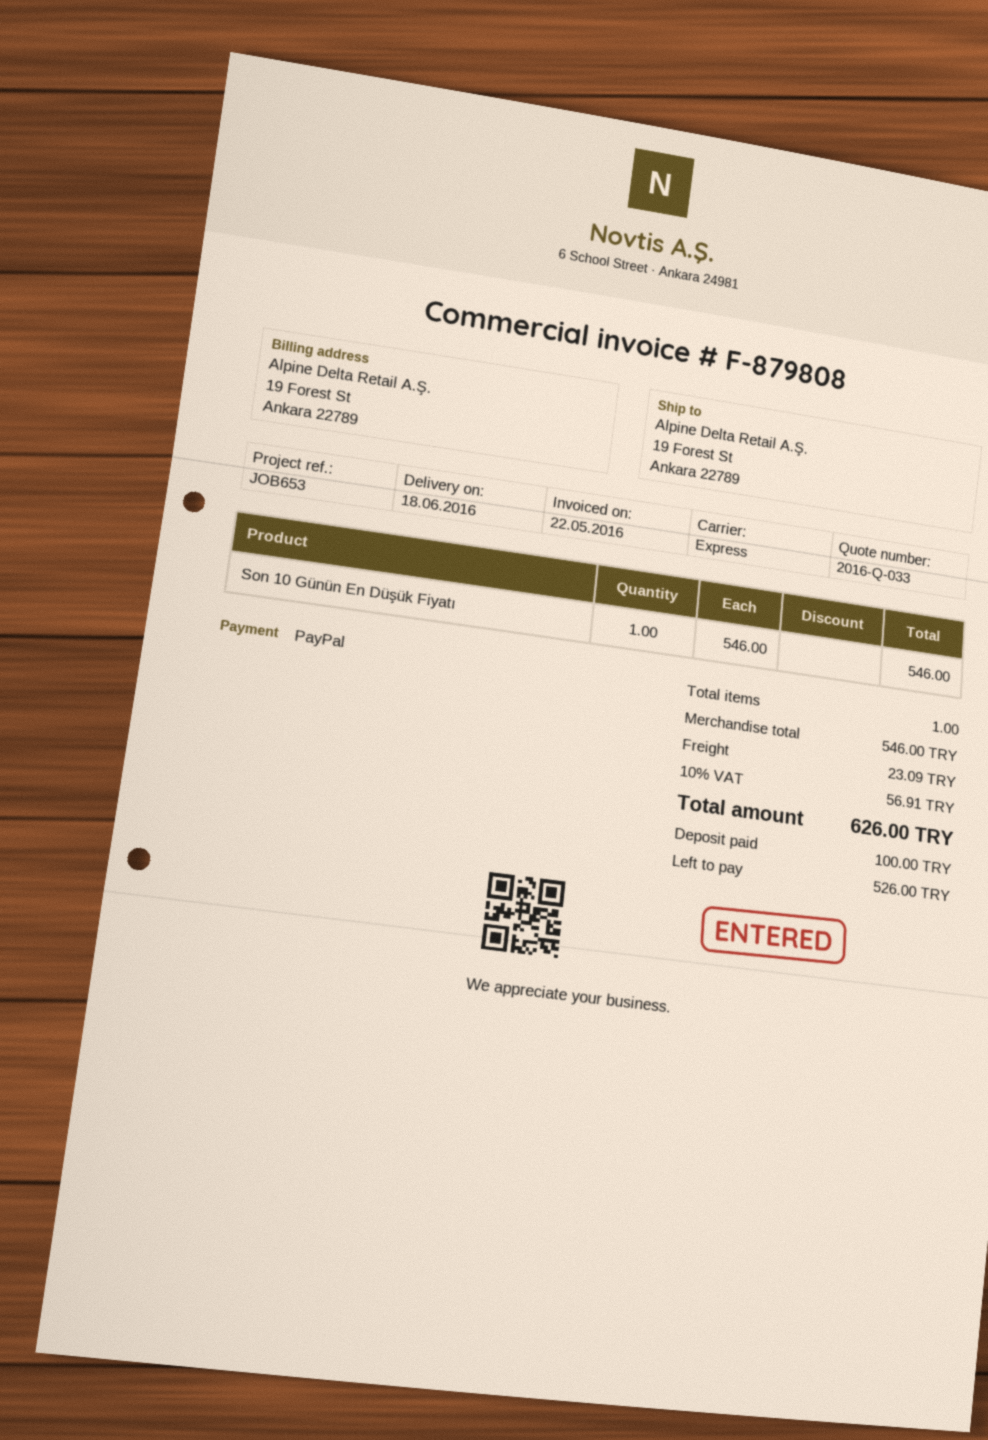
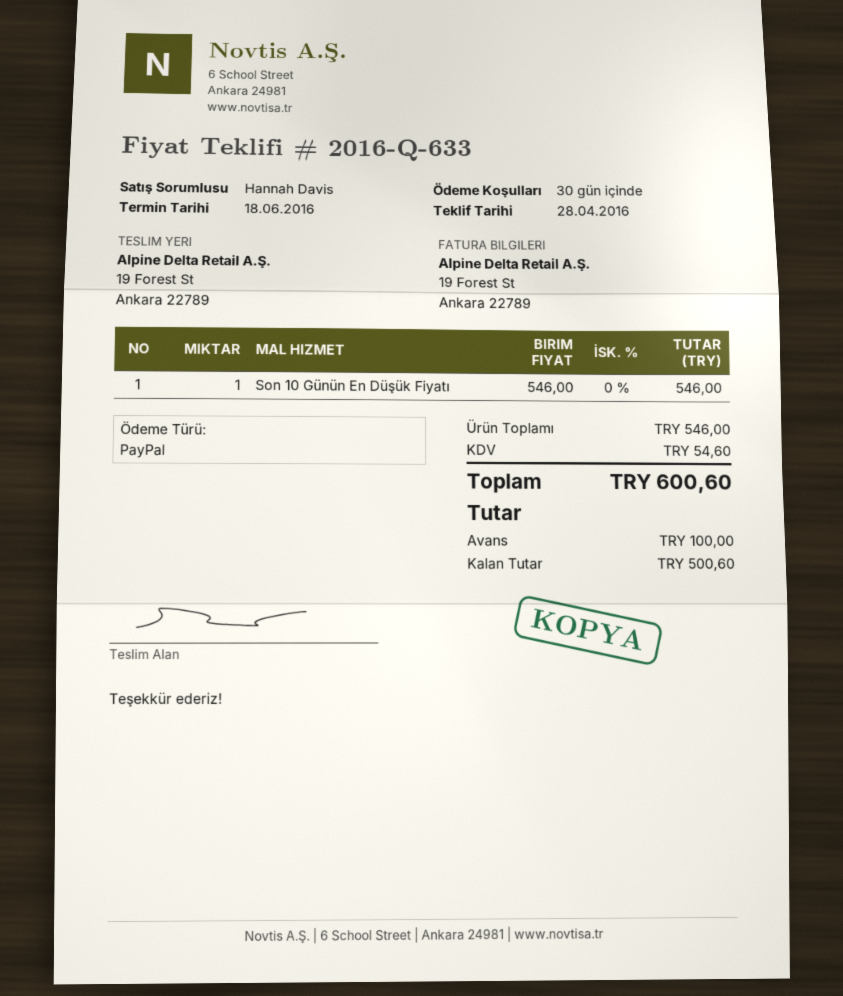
quote number: 2016-Q-033 -> 2016-Q-633
shipping: 23.09 -> none
tax: 56.91 -> 54.60
total: 626.00 -> 600.60
balance: 526.00 -> 500.60

